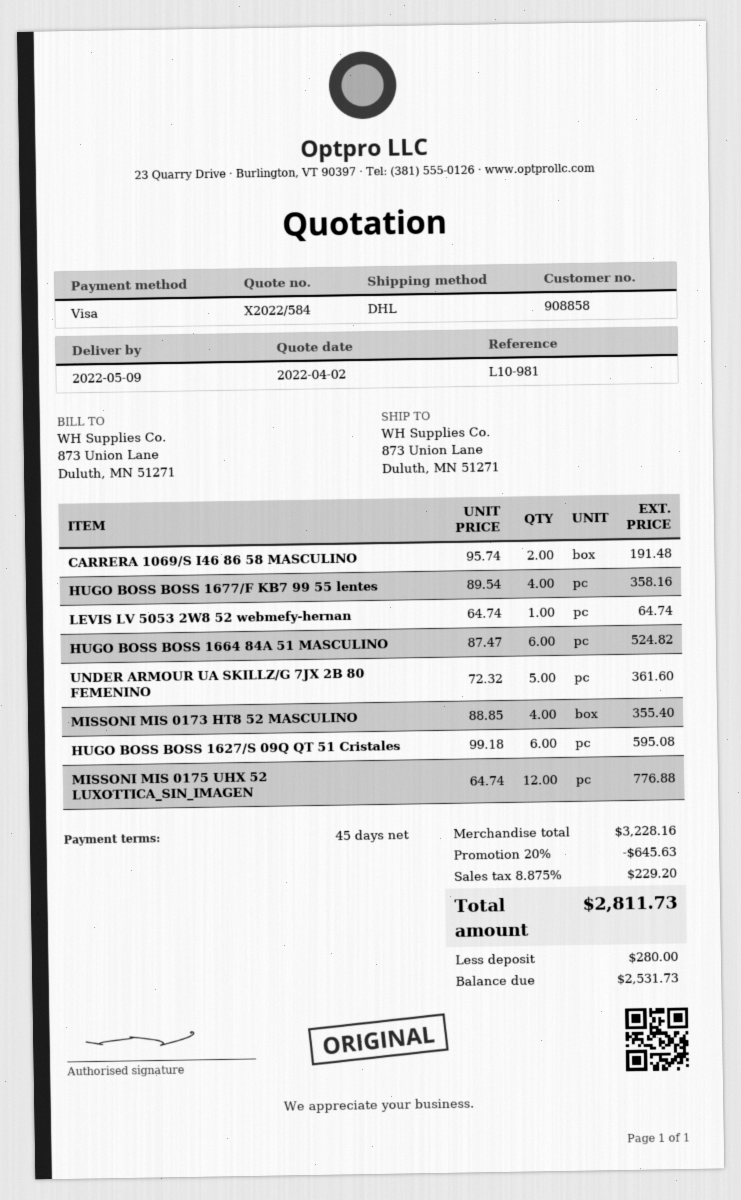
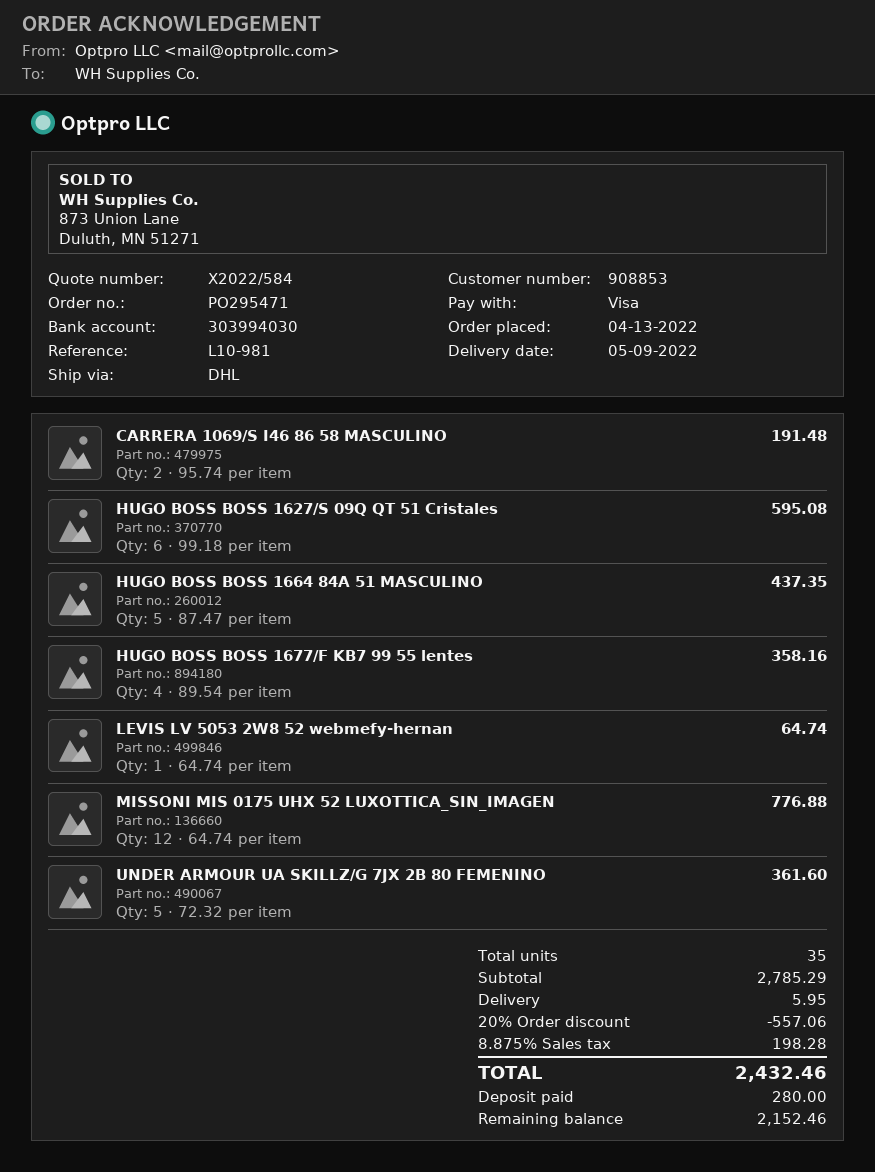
customer number: 908858 -> 908853
HUGO BOSS BOSS 1664 84A 51 MASCULINO: 6 x 87.47 = 524.82 -> 5 x 87.47 = 437.35
MISSONI MIS 0173 HT8 52 MASCULINO: 4 x 88.85 = 355.40 -> none
subtotal: 3228.16 -> 2785.29
discount: 20% = 645.63 -> 20% = 557.06
shipping: none -> 5.95
tax: 8.875% = 229.20 -> 8.875% = 198.28
total: 2811.73 -> 2432.46
balance: 2531.73 -> 2152.46

